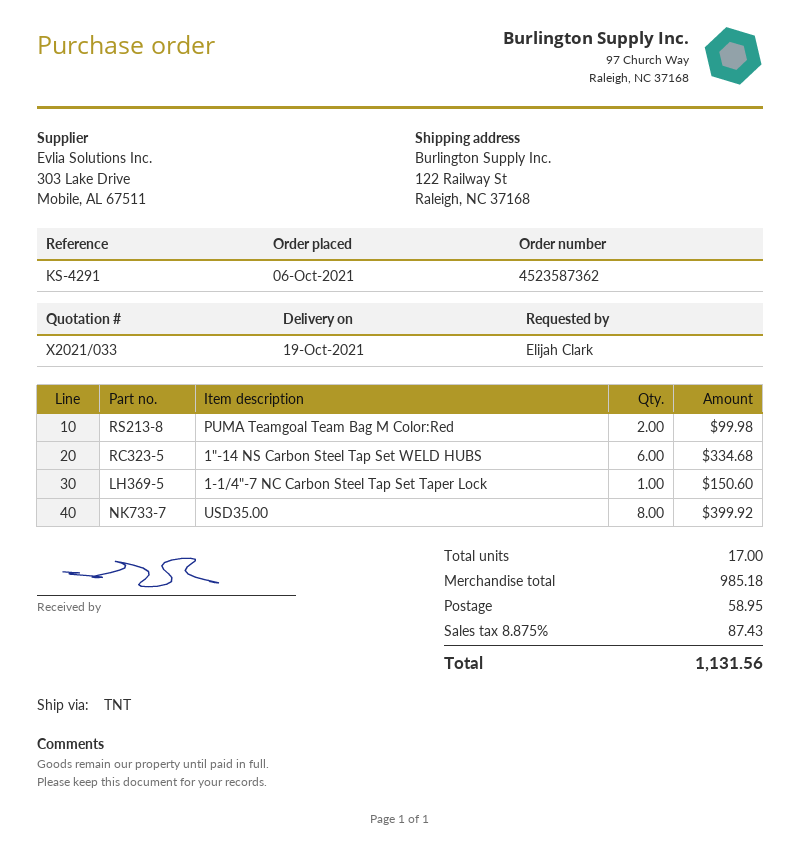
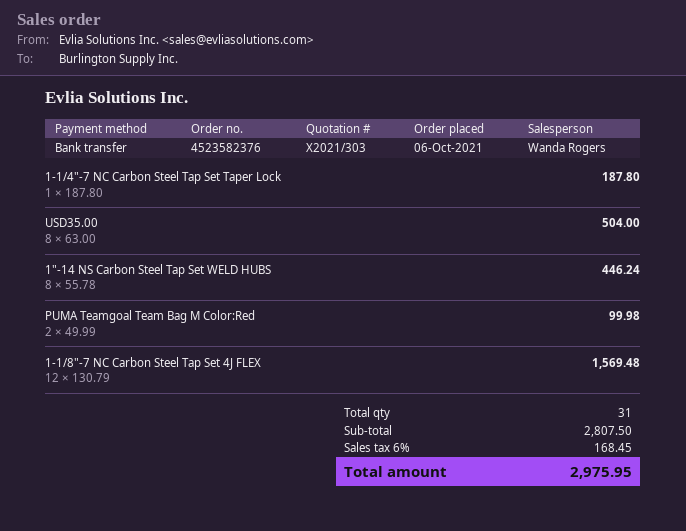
quote number: X2021/033 -> X2021/303
order number: 4523587362 -> 4523582376
1"-14 NS Carbon Steel Tap Set WELD HUBS: 6 for 334.68 -> 8 for 446.24
1-1/4"-7 NC Carbon Steel Tap Set Taper Lock: 1 for 150.60 -> 1 for 187.80
USD35.00: 8 for 399.92 -> 8 for 504.00
1-1/8"-7 NC Carbon Steel Tap Set 4J FLEX: none -> 12 for 1569.48
total quantity: 17 -> 31
subtotal: 985.18 -> 2807.50
shipping: 58.95 -> none
tax: 8.875% = 87.43 -> 6% = 168.45
total: 1131.56 -> 2975.95

